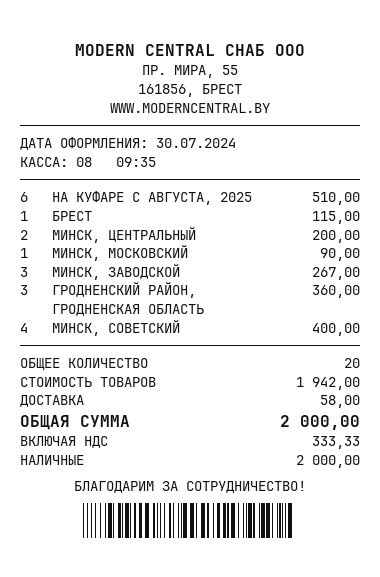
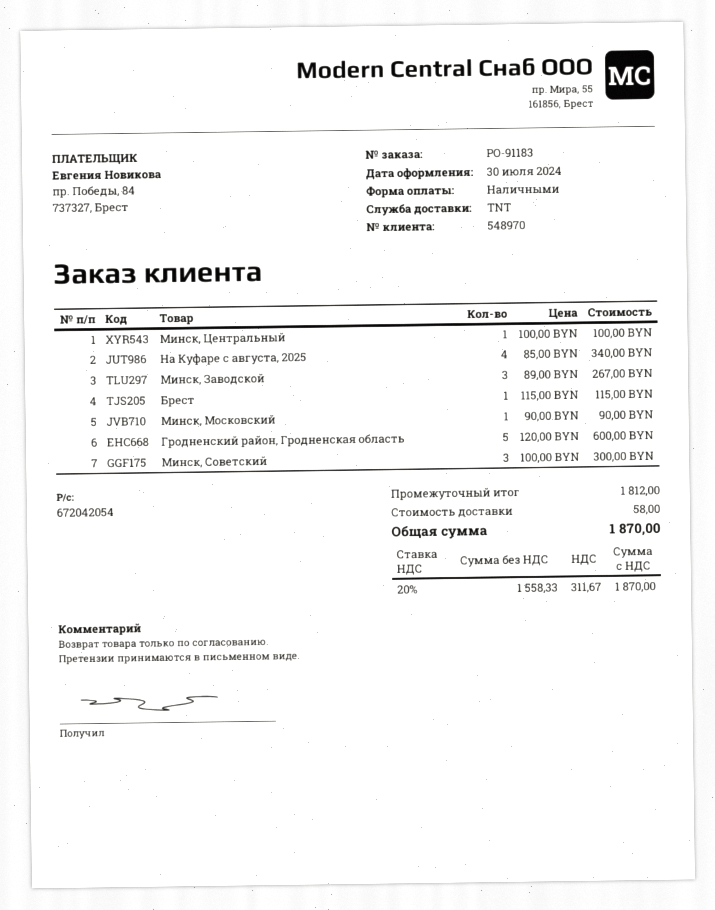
НА КУФАРЕ С АВГУСТА, 2025: 6 for 510.00 -> 4 for 340.00
МИНСК, ЦЕНТРАЛЬНЫЙ: 2 for 200.00 -> 1 for 100.00
ГРОДНЕНСКИЙ РАЙОН, ГРОДНЕНСКАЯ ОБЛАСТЬ: 3 for 360.00 -> 5 for 600.00
МИНСК, СОВЕТСКИЙ: 4 for 400.00 -> 3 for 300.00
subtotal: 1942.00 -> 1812.00
tax: 333.33 -> 311.67
total: 2000.00 -> 1870.00

